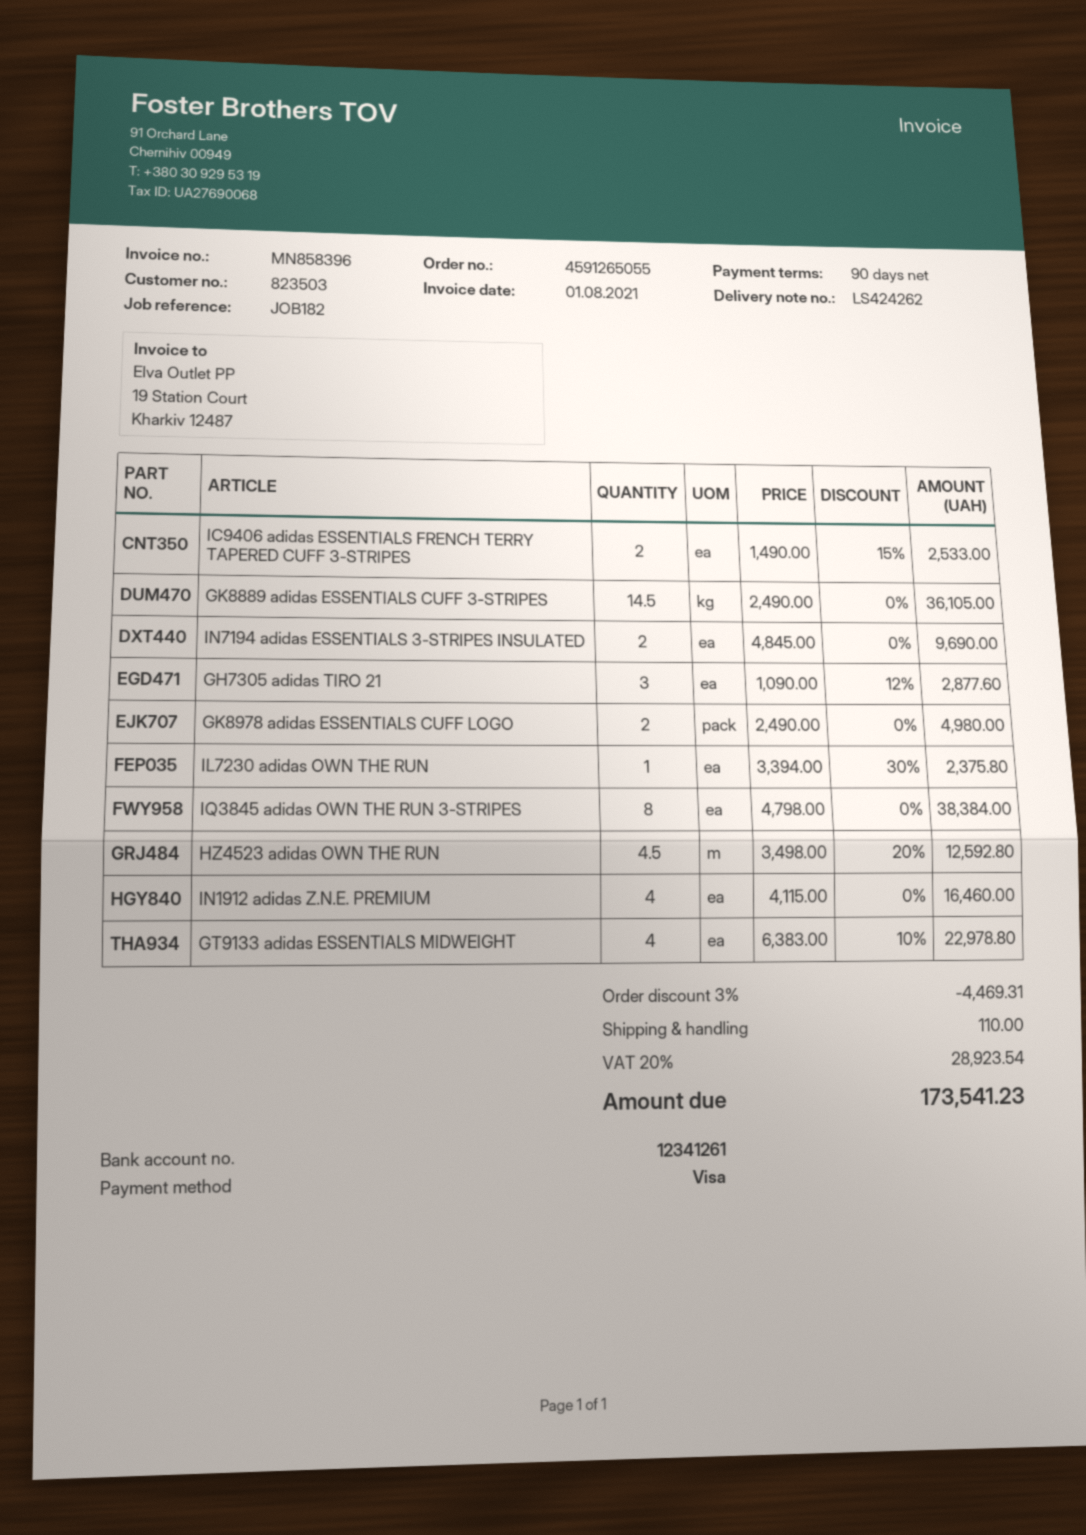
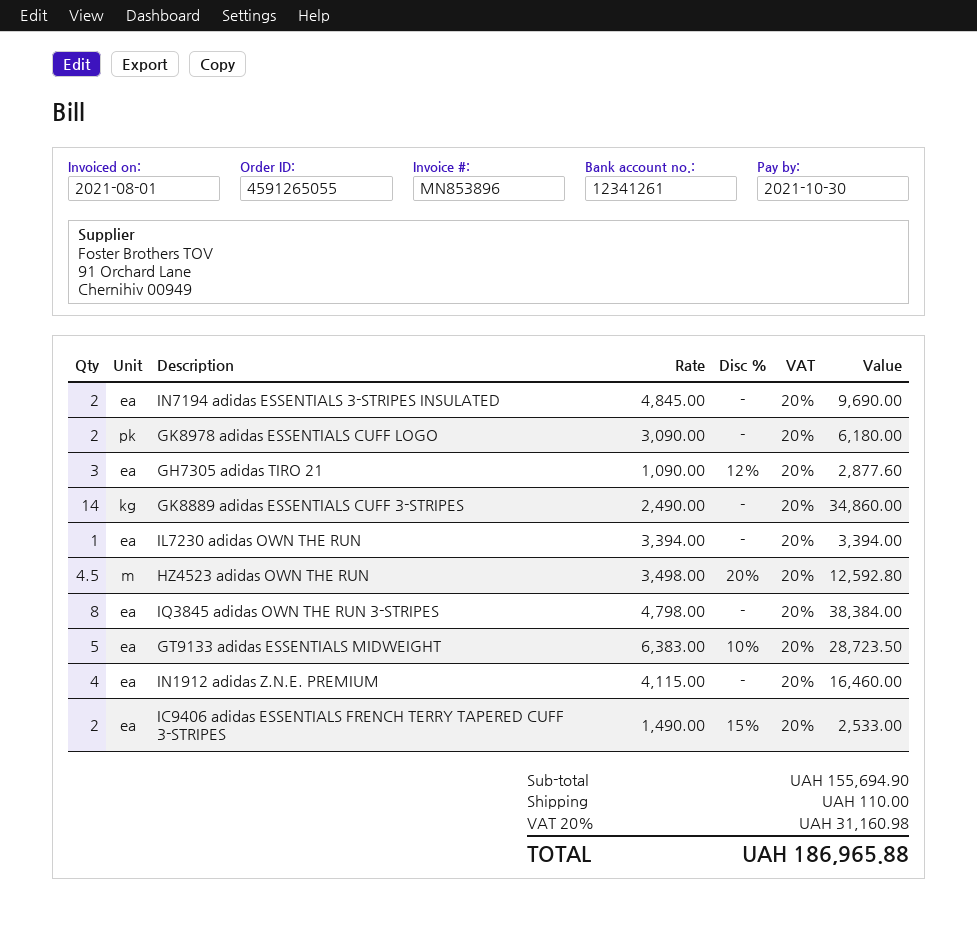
invoice number: MN858396 -> MN853896
GK8889 adidas ESSENTIALS CUFF 3-STRIPES: 14.5 x 2490.00 = 36105.00 -> 14 x 2490.00 = 34860.00
GK8978 adidas ESSENTIALS CUFF LOGO: 2 x 2490.00 = 4980.00 -> 2 x 3090.00 = 6180.00
IL7230 adidas OWN THE RUN: 1 x 3394.00 - 30% = 2375.80 -> 1 x 3394.00 = 3394.00
GT9133 adidas ESSENTIALS MIDWEIGHT: 4 x 6383.00 - 10% = 22978.80 -> 5 x 6383.00 - 10% = 28723.50
discount: 3% = 4469.31 -> none
tax: 20% = 28923.54 -> 20% = 31160.98
total: 173541.23 -> 186965.88

